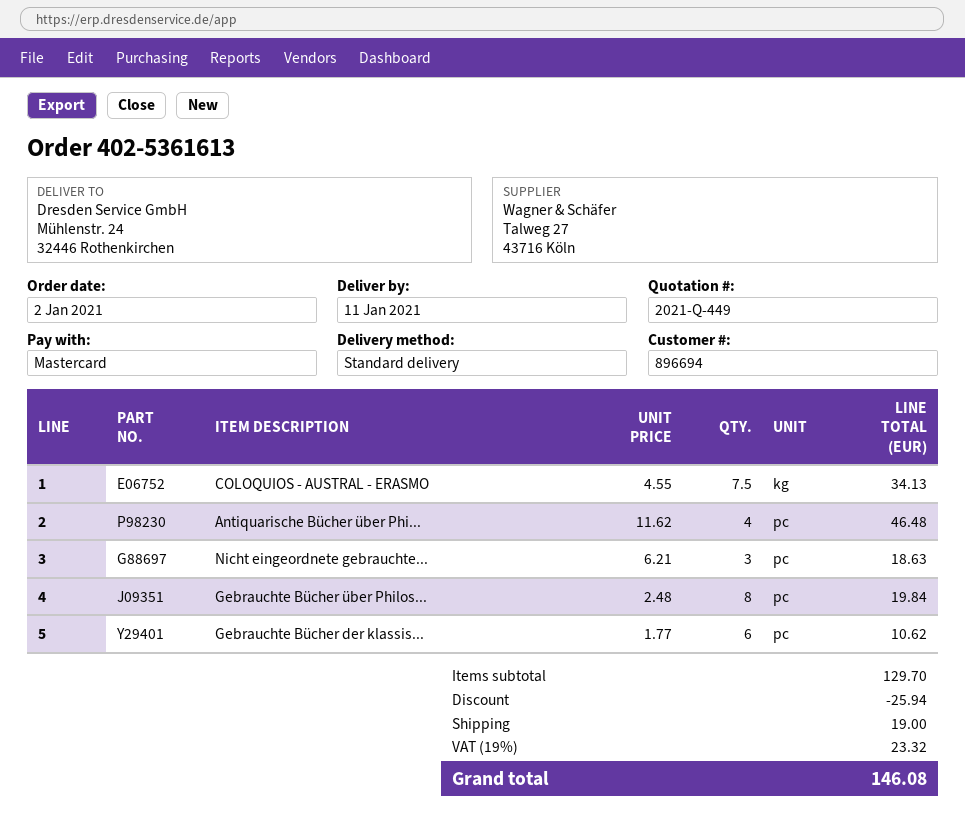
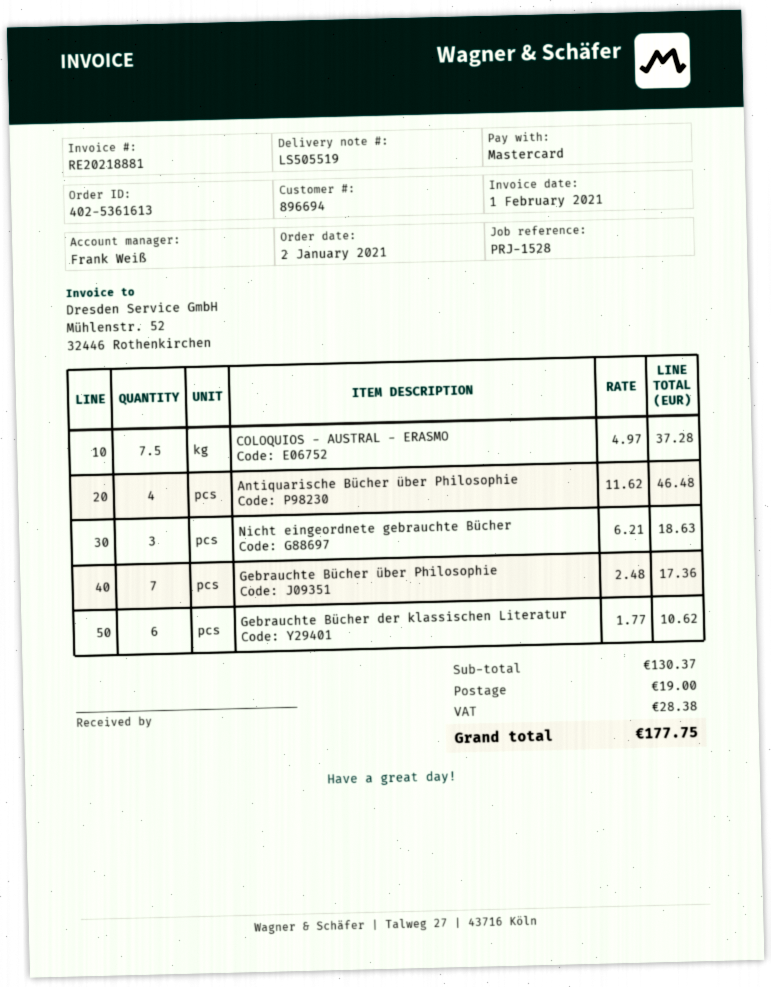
COLOQUIOS - AUSTRAL - ERASMO: 7.5 x 4.55 = 34.13 -> 7.5 x 4.97 = 37.28
Gebrauchte Bücher über Philos...: 8 x 2.48 = 19.84 -> 7 x 2.48 = 17.36
subtotal: 129.70 -> 130.37
discount: 25.94 -> none
tax: 23.32 -> 28.38
total: 146.08 -> 177.75

